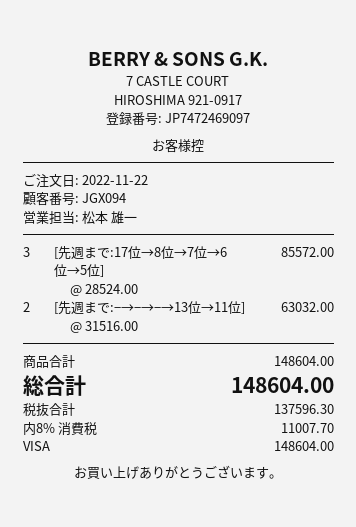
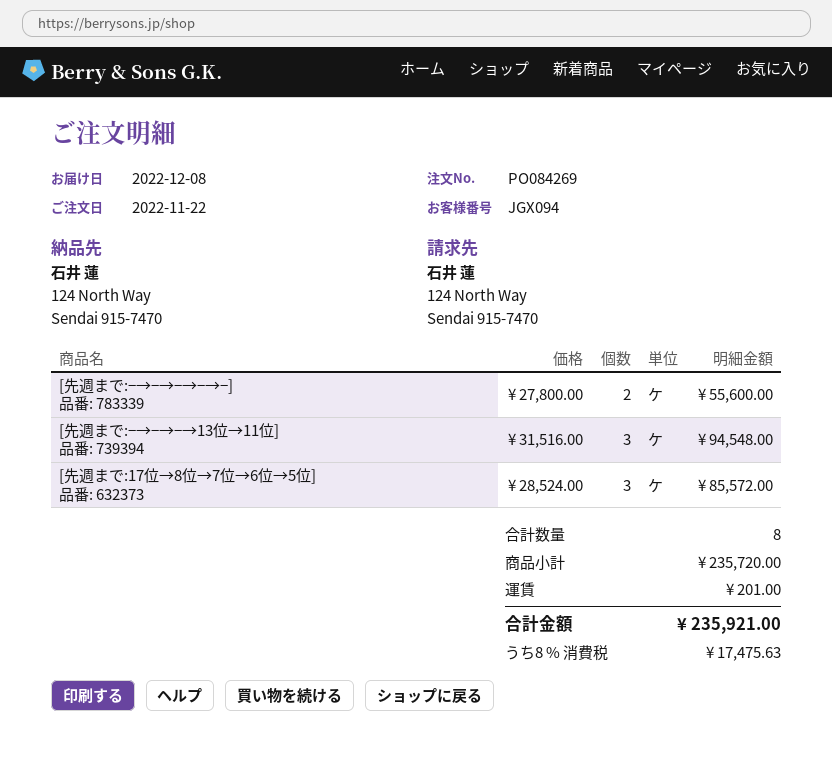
[先週まで:−→−→−→13位→11位]: 2 x 31516.00 = 63032.00 -> 3 x 31516.00 = 94548.00
[先週まで:−→−→−→−→−]: none -> 2 x 27800.00 = 55600.00
subtotal: 148604.00 -> 235720.00
shipping: none -> 201.00
tax: 8% = 11007.70 -> 8% = 17475.63
total: 148604.00 -> 235921.00

